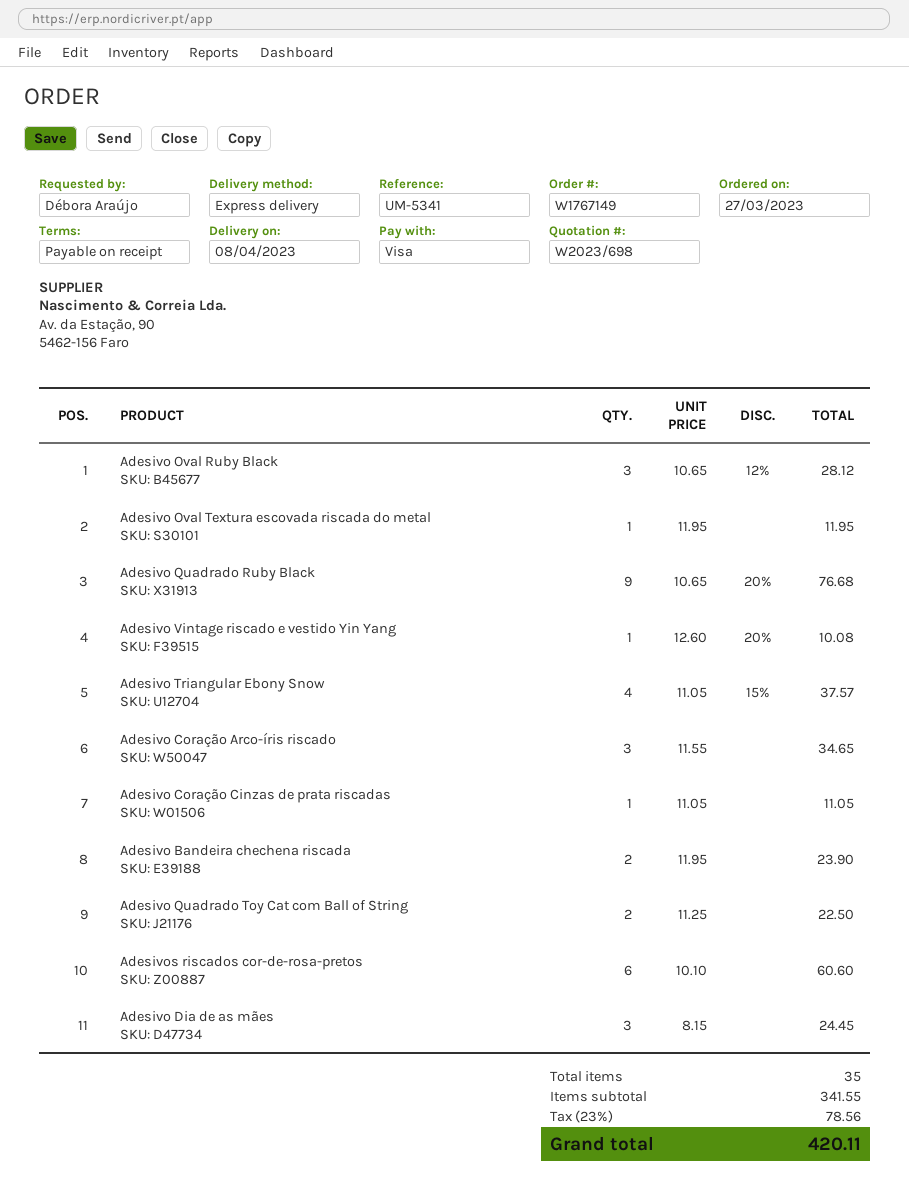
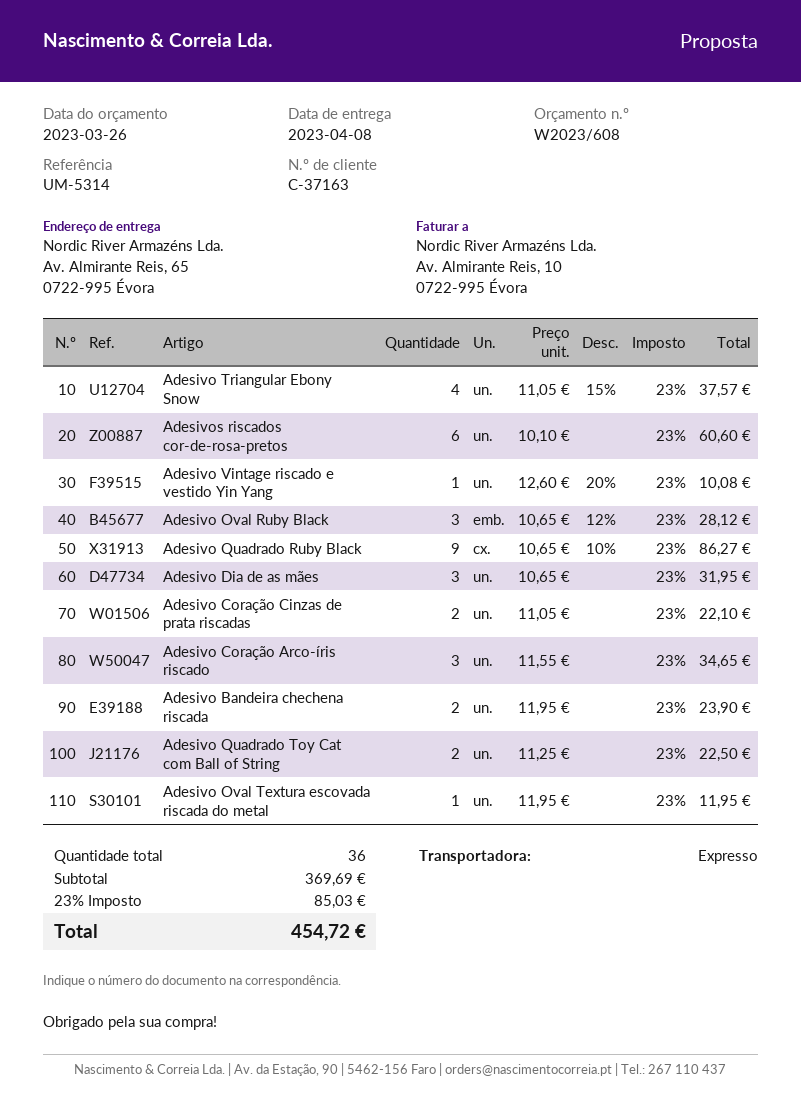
quote number: W2023/698 -> W2023/608
reference: UM-5341 -> UM-5314
Adesivo Quadrado Ruby Black: 9 x 10.65 - 20% = 76.68 -> 9 x 10.65 - 10% = 86.27
Adesivo Coração Cinzas de prata riscadas: 1 x 11.05 = 11.05 -> 2 x 11.05 = 22.10
Adesivo Dia de as mães: 3 x 8.15 = 24.45 -> 3 x 10.65 = 31.95
total quantity: 35 -> 36
subtotal: 341.55 -> 369.69
tax: 23% = 78.56 -> 23% = 85.03
total: 420.11 -> 454.72

